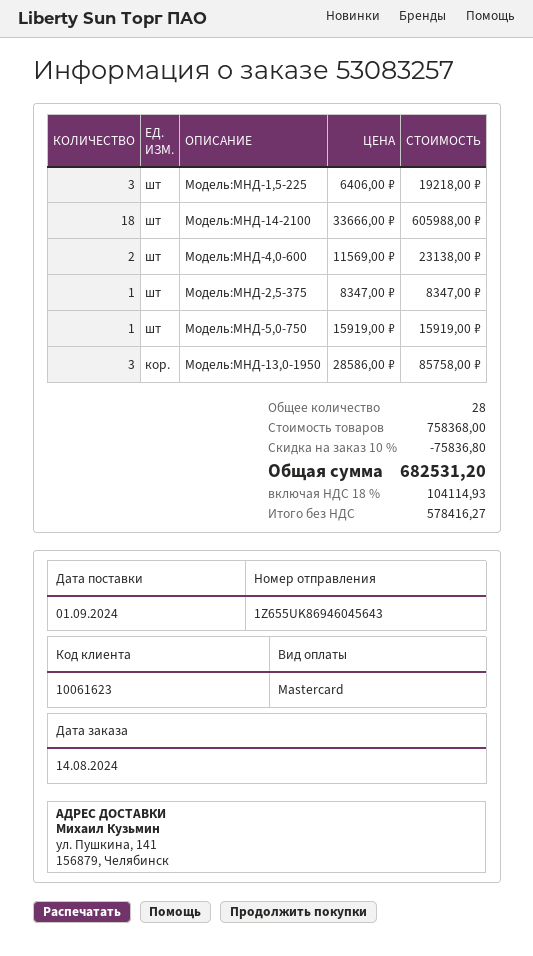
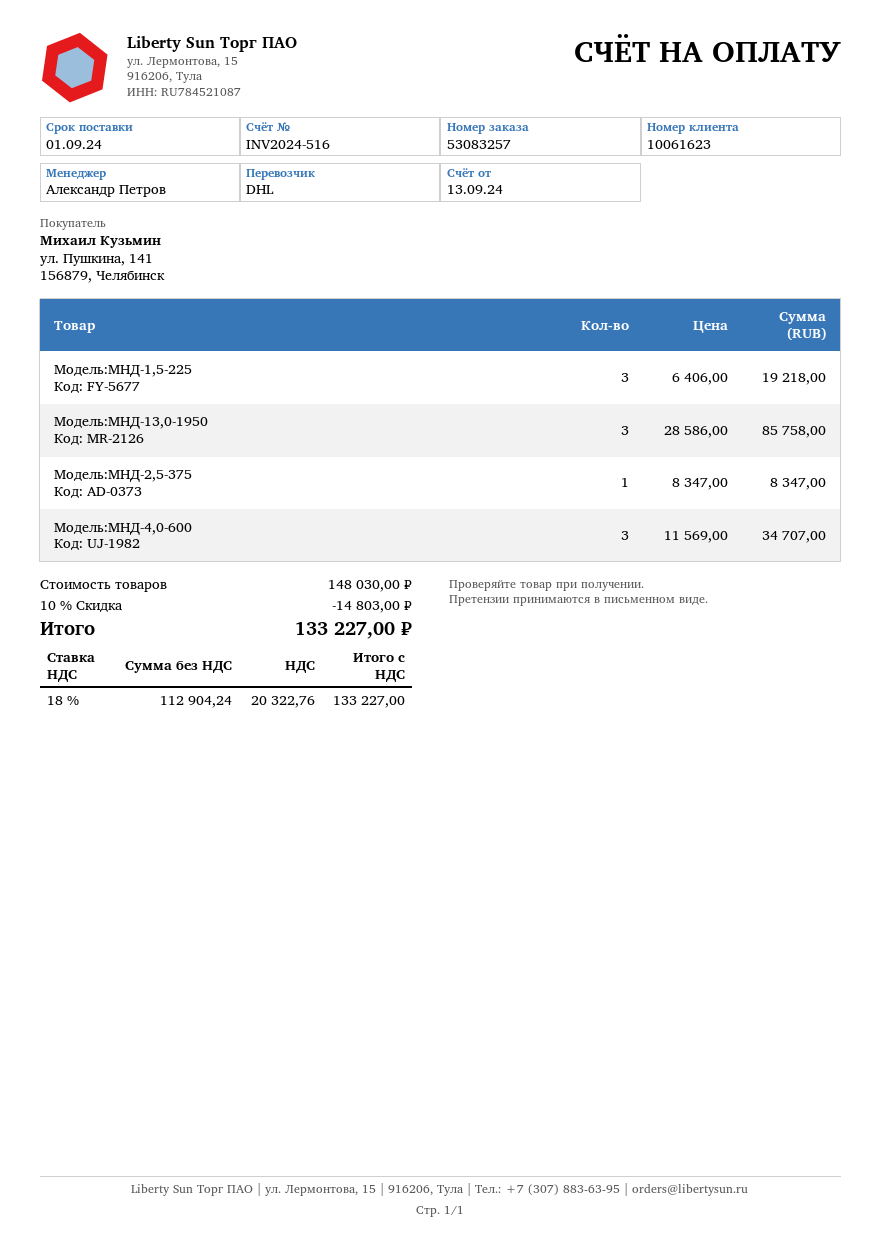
Модель:МНД-14-2100: 18 x 33666.00 = 605988.00 -> none
Модель:МНД-4,0-600: 2 x 11569.00 = 23138.00 -> 3 x 11569.00 = 34707.00
Модель:МНД-5,0-750: 1 x 15919.00 = 15919.00 -> none
subtotal: 758368.00 -> 148030.00
discount: 10% = 75836.80 -> 10% = 14803.00
net: 578416.27 -> 112904.24
tax: 18% = 104114.93 -> 18% = 20322.76
total: 682531.20 -> 133227.00

